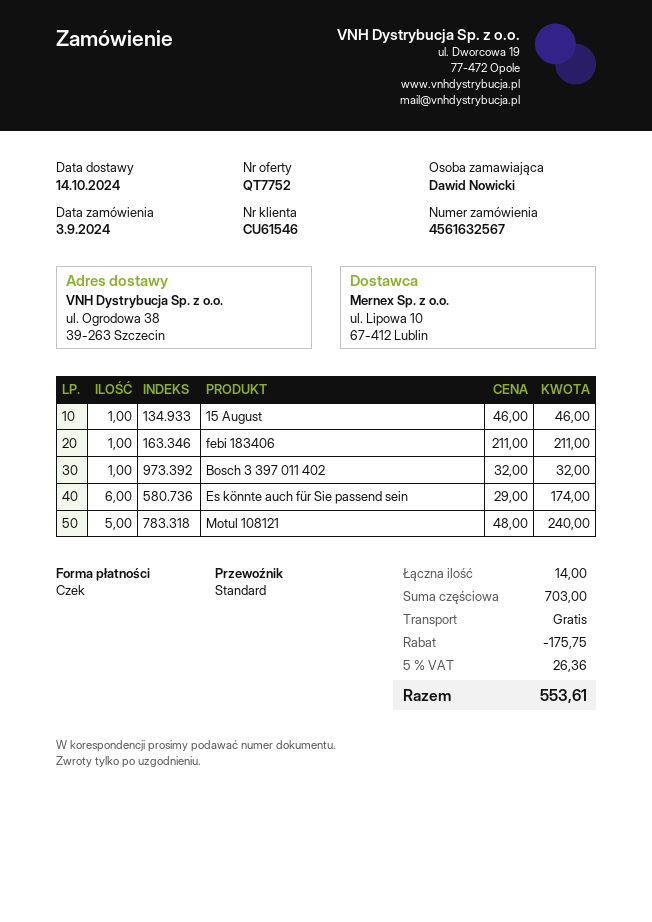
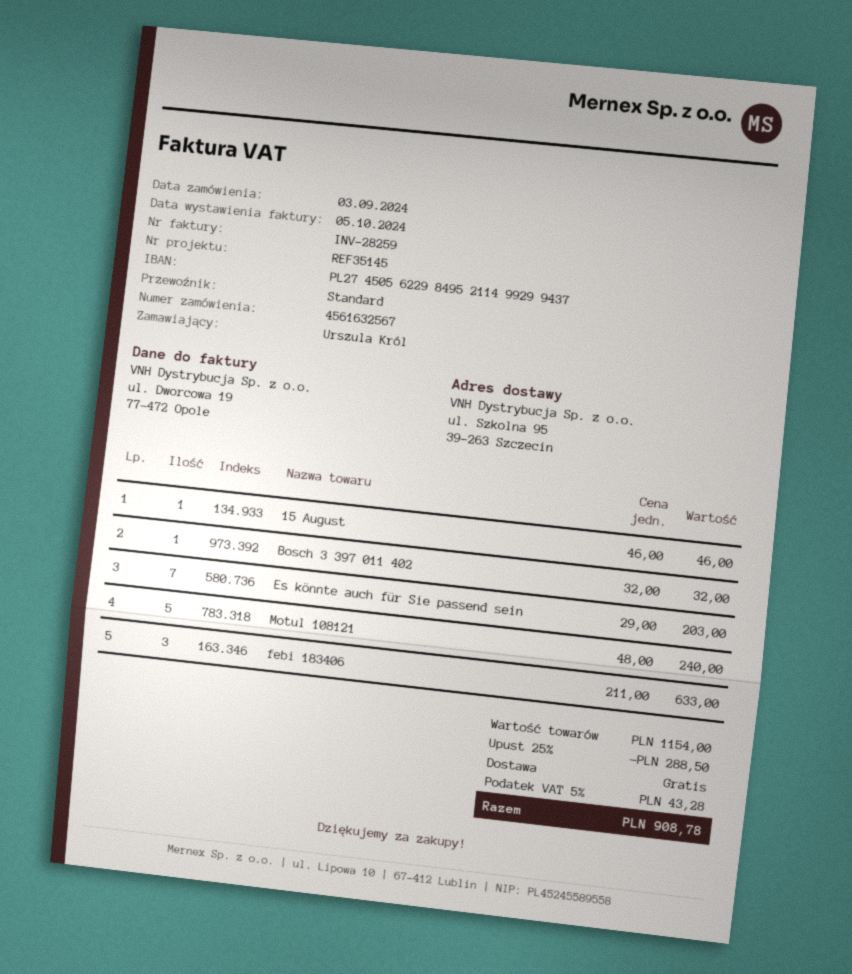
ordered by: Dawid Nowicki -> Urszula Król
ship to: ul. Ogrodowa 38, 39-263 Szczecin -> ul. Szkolna 95, 39-263 Szczecin
febi 183406: 1 x 211.00 = 211.00 -> 3 x 211.00 = 633.00
Es könnte auch für Sie passend sein: 6 x 29.00 = 174.00 -> 7 x 29.00 = 203.00
subtotal: 703.00 -> 1154.00
discount: 175.75 -> 288.50
tax: 5% = 26.36 -> 5% = 43.28
total: 553.61 -> 908.78

